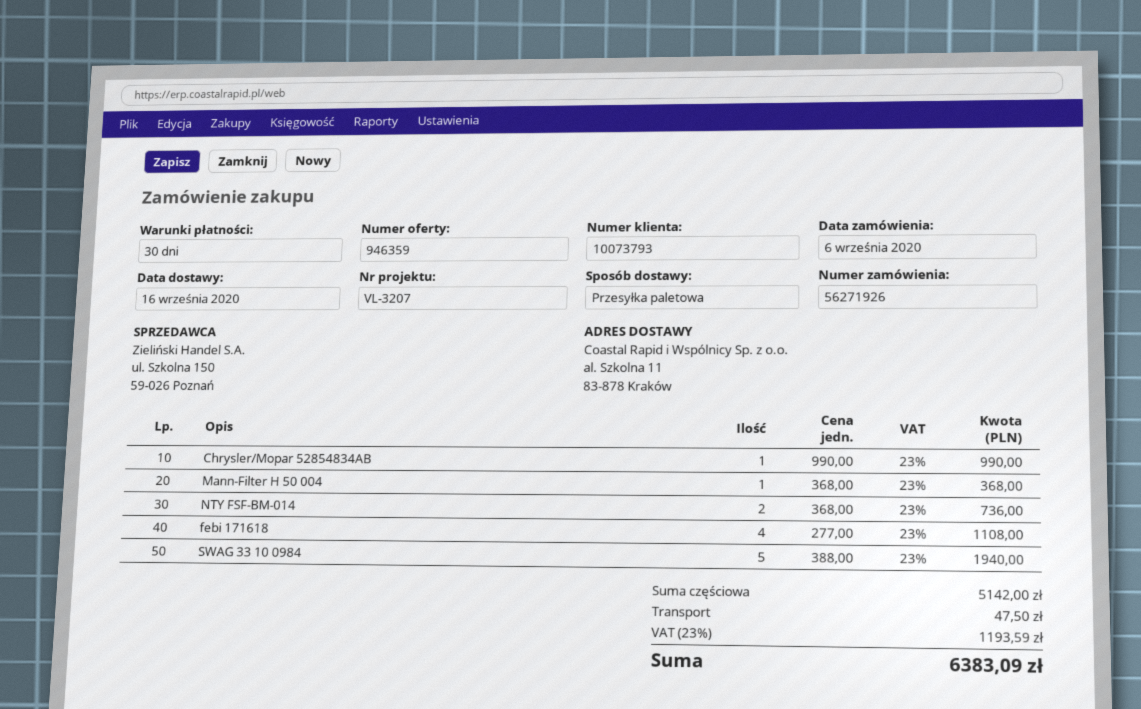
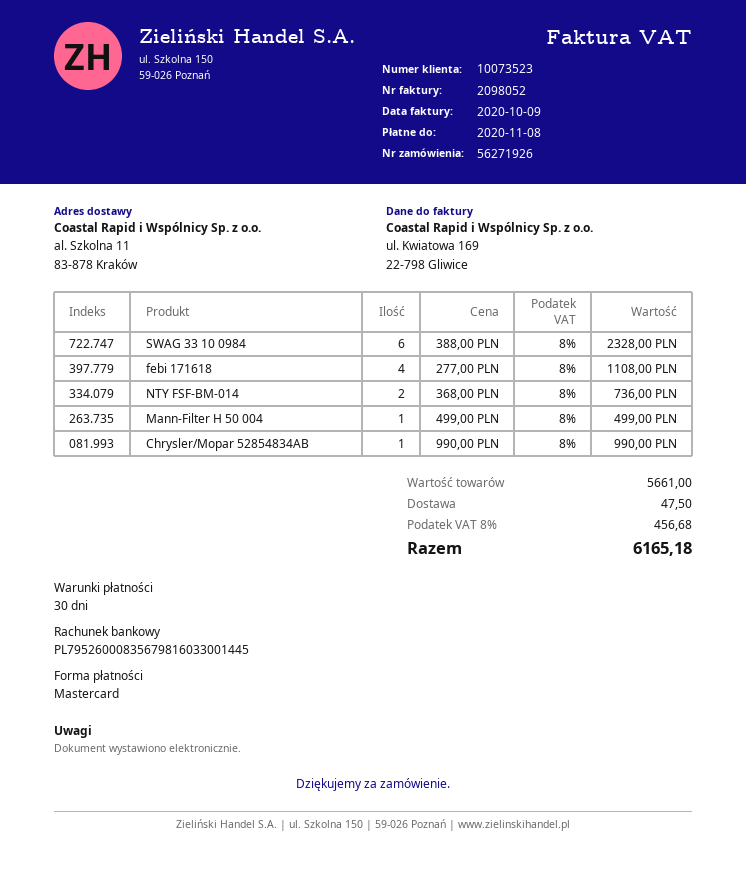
customer number: 10073793 -> 10073523
Mann-Filter H 50 004: 1 x 368.00 = 368.00 -> 1 x 499.00 = 499.00
SWAG 33 10 0984: 5 x 388.00 = 1940.00 -> 6 x 388.00 = 2328.00
subtotal: 5142.00 -> 5661.00
tax: 23% = 1193.59 -> 8% = 456.68
total: 6383.09 -> 6165.18

